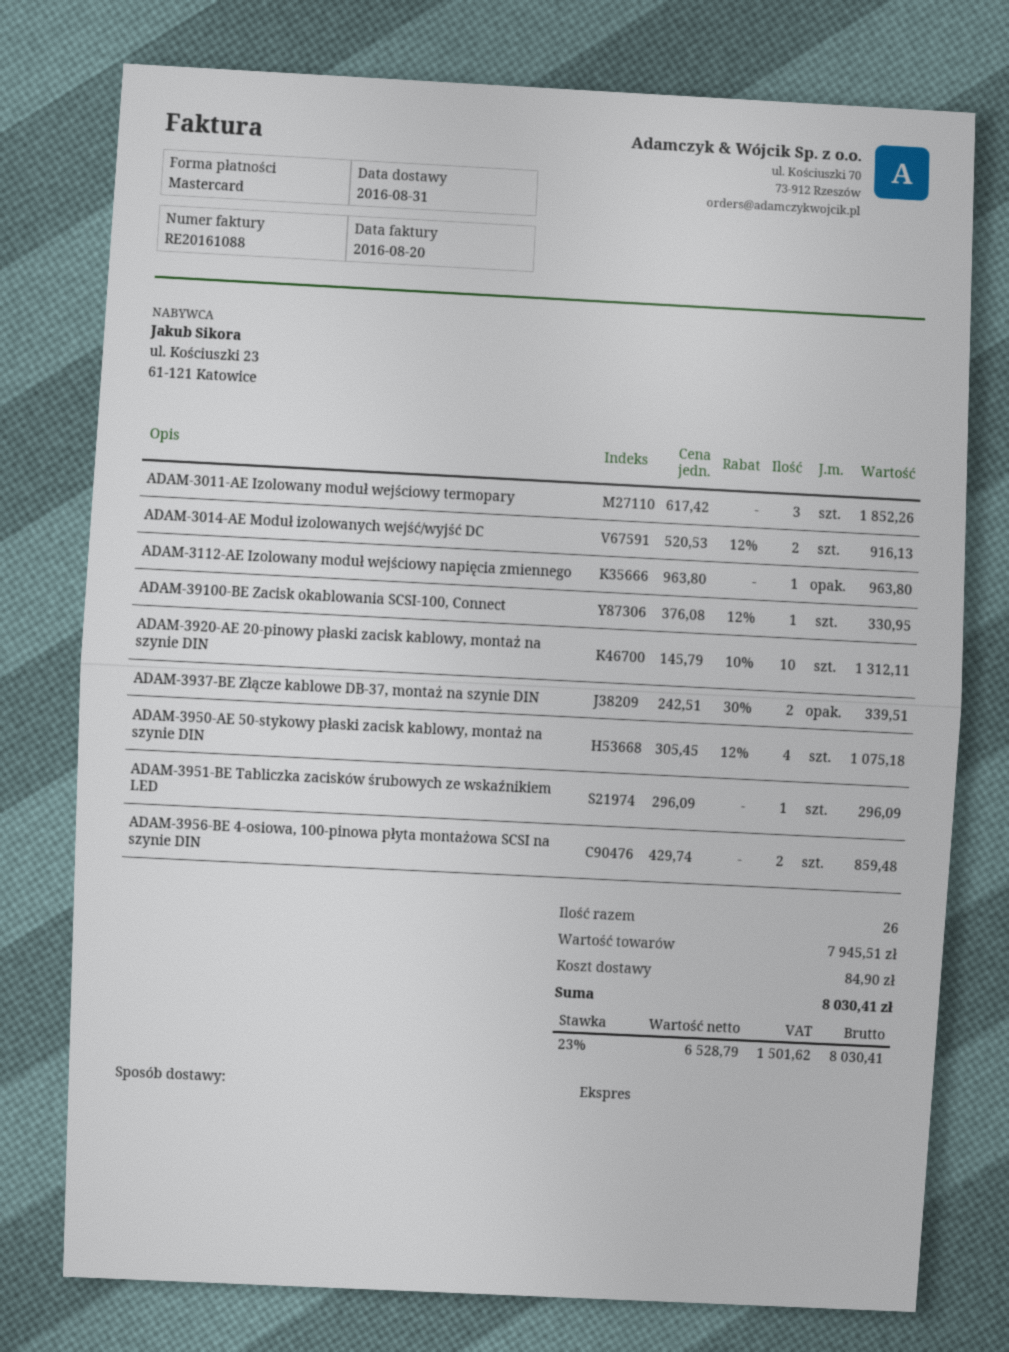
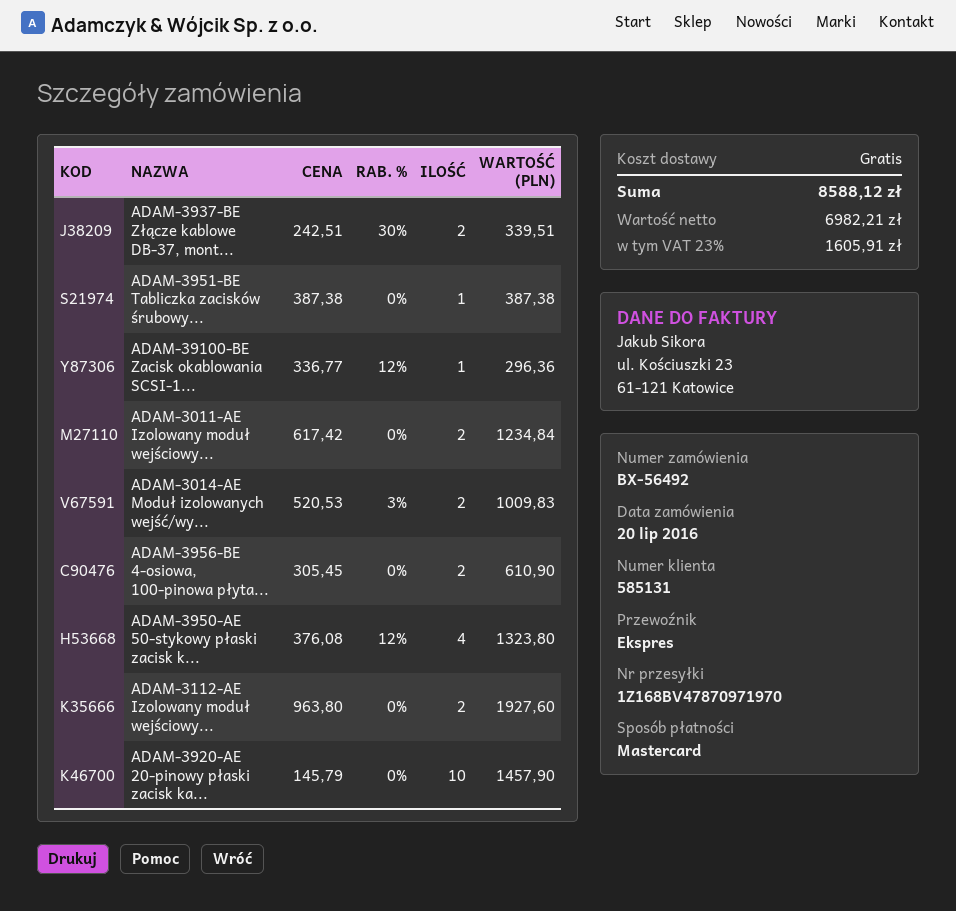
ADAM-3011-AE Izolowany moduł wejściowy termopary: 3 x 617.42 = 1852.26 -> 2 x 617.42 = 1234.84
ADAM-3014-AE Moduł izolowanych wejść/wyjść DC: 2 x 520.53 - 12% = 916.13 -> 2 x 520.53 - 3% = 1009.83
ADAM-3112-AE Izolowany moduł wejściowy napięcia zmiennego: 1 x 963.80 = 963.80 -> 2 x 963.80 = 1927.60
ADAM-39100-BE Zacisk okablowania SCSI-100, Connect: 1 x 376.08 - 12% = 330.95 -> 1 x 336.77 - 12% = 296.36
ADAM-3920-AE 20-pinowy płaski zacisk kablowy, montaż na szynie DIN: 10 x 145.79 - 10% = 1312.11 -> 10 x 145.79 = 1457.90
ADAM-3950-AE 50-stykowy płaski zacisk kablowy, montaż na szynie DIN: 4 x 305.45 - 12% = 1075.18 -> 4 x 376.08 - 12% = 1323.80
ADAM-3951-BE Tabliczka zacisków śrubowych ze wskaźnikiem LED: 1 x 296.09 = 296.09 -> 1 x 387.38 = 387.38
ADAM-3956-BE 4-osiowa, 100-pinowa płyta montażowa SCSI na szynie DIN: 2 x 429.74 = 859.48 -> 2 x 305.45 = 610.90
shipping: 84.90 -> 0.00
net: 6528.79 -> 6982.21
tax: 23% = 1501.62 -> 23% = 1605.91
total: 8030.41 -> 8588.12

